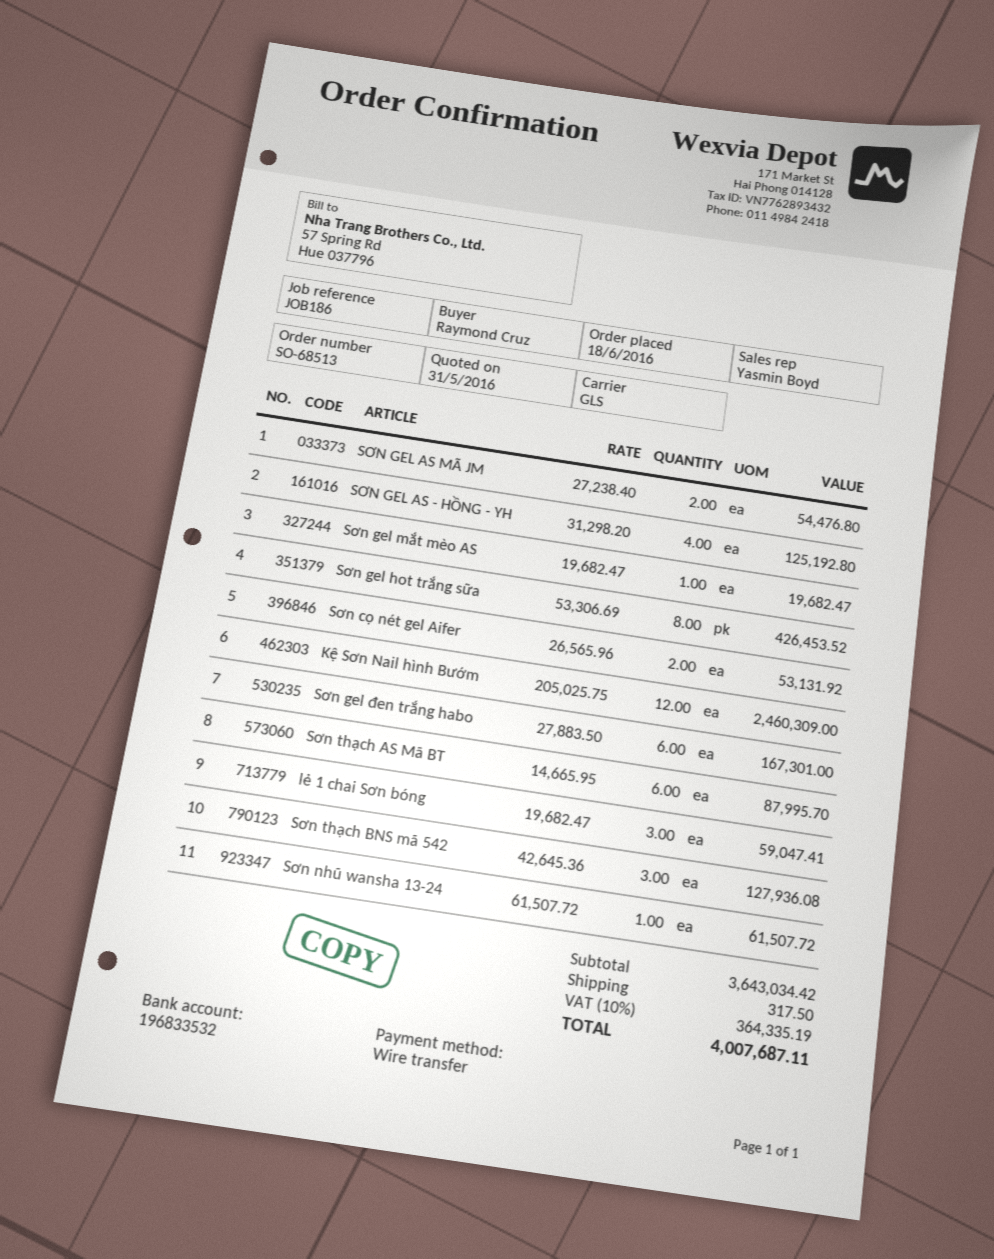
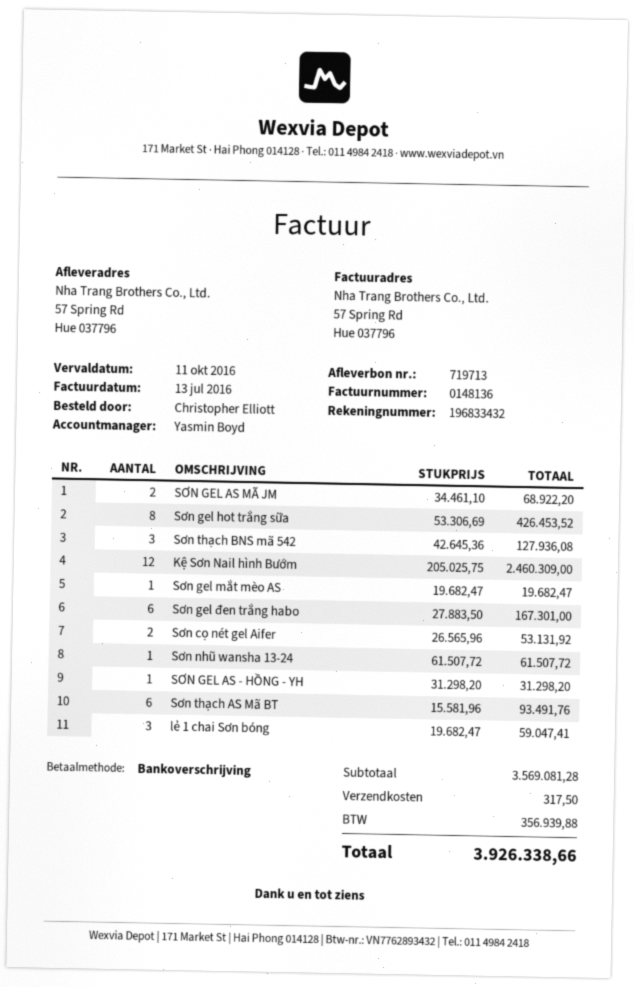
ordered by: Raymond Cruz -> Christopher Elliott
bank account: 196833532 -> 196833432
SƠN GEL AS MÃ JM: 2 x 27238.40 = 54476.80 -> 2 x 34461.10 = 68922.20
SƠN GEL AS - HỒNG - YH: 4 x 31298.20 = 125192.80 -> 1 x 31298.20 = 31298.20
Sơn thạch AS Mã BT: 6 x 14665.95 = 87995.70 -> 6 x 15581.96 = 93491.76
subtotal: 3643034.42 -> 3569081.28
tax: 364335.19 -> 356939.88
total: 4007687.11 -> 3926338.66

